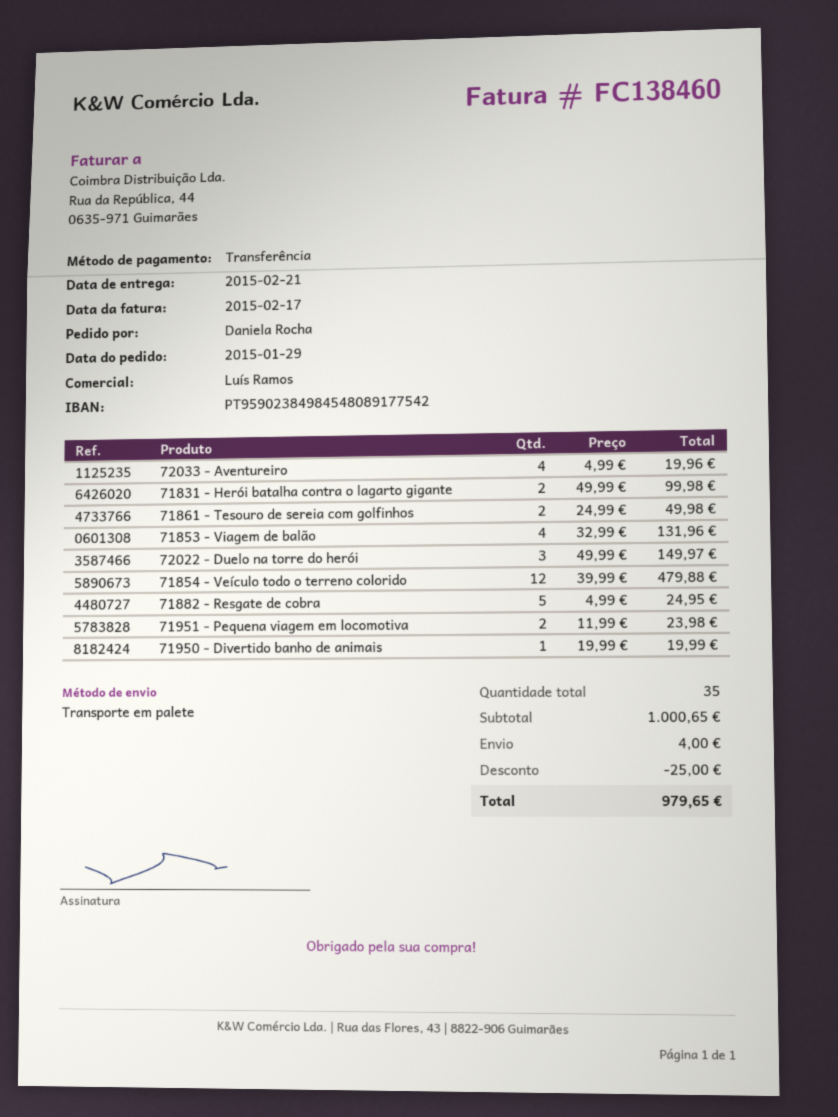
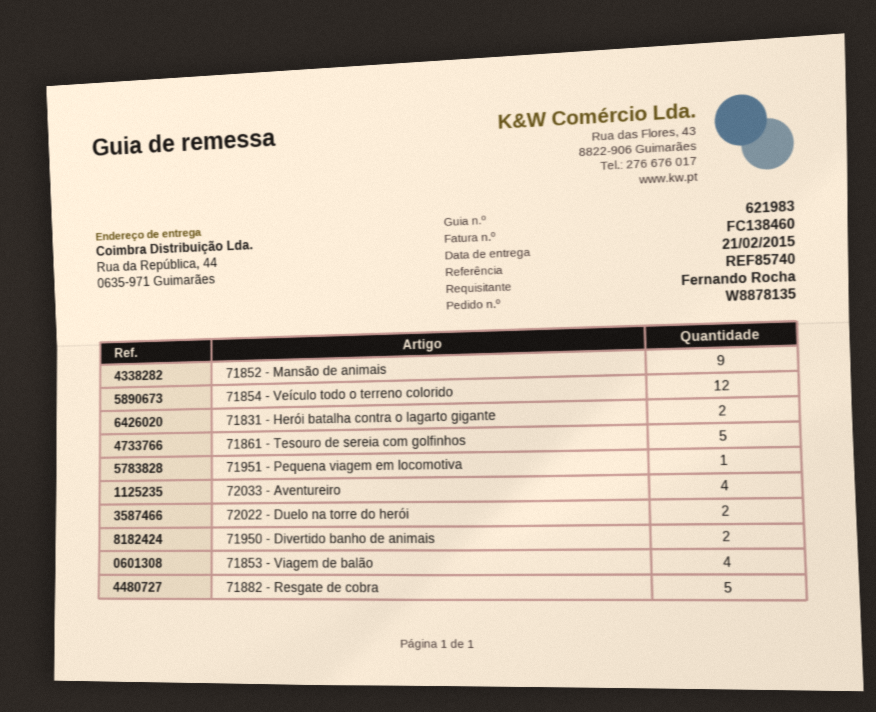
ordered by: Daniela Rocha -> Fernando Rocha
71861 - Tesouro de sereia com golfinhos: 2 -> 5
72022 - Duelo na torre do herói: 3 -> 2
71951 - Pequena viagem em locomotiva: 2 -> 1
71950 - Divertido banho de animais: 1 -> 2
71852 - Mansão de animais: none -> 9

